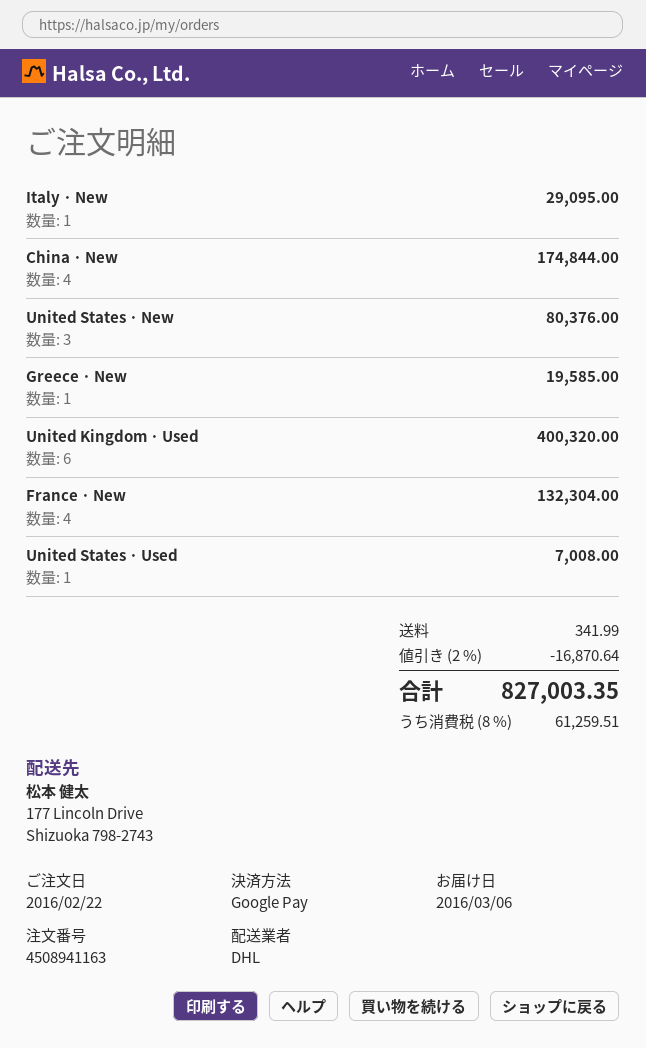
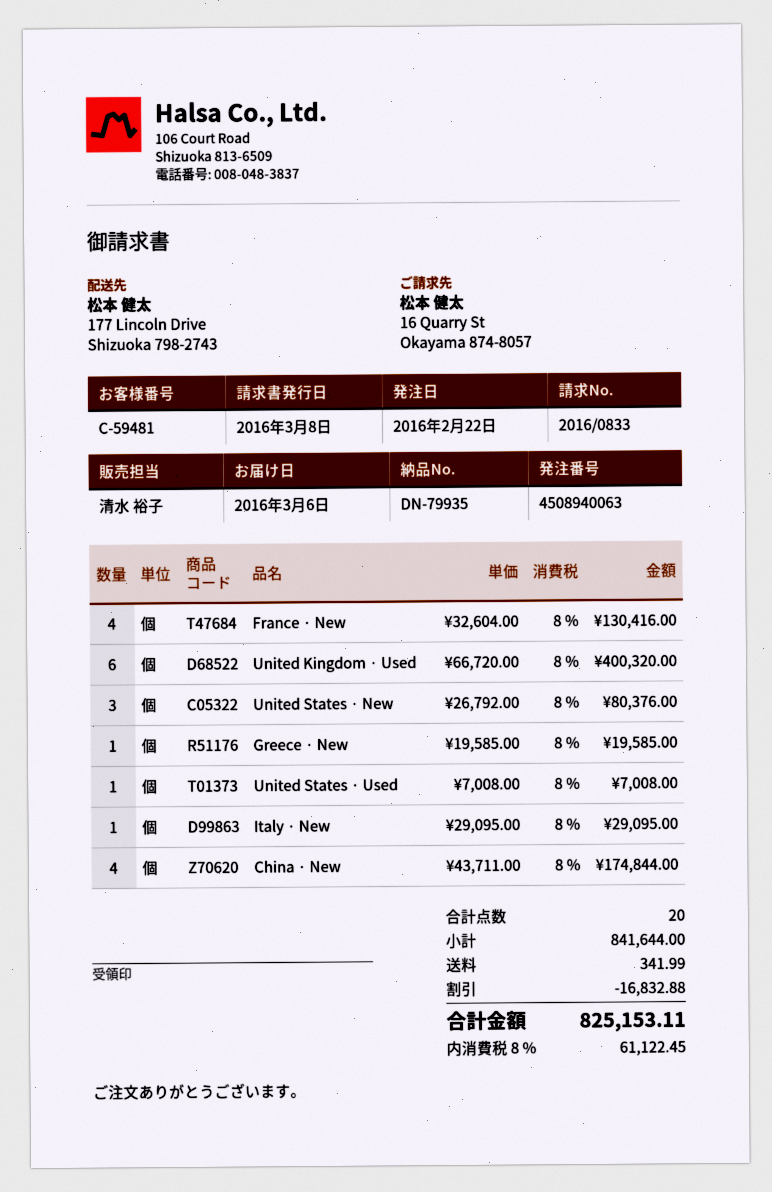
order number: 4508941163 -> 4508940063
France · New: 4 for 132304.00 -> 4 for 130416.00
discount: 16870.64 -> 16832.88
tax: 8% = 61259.51 -> 8% = 61122.45
total: 827003.35 -> 825153.11

